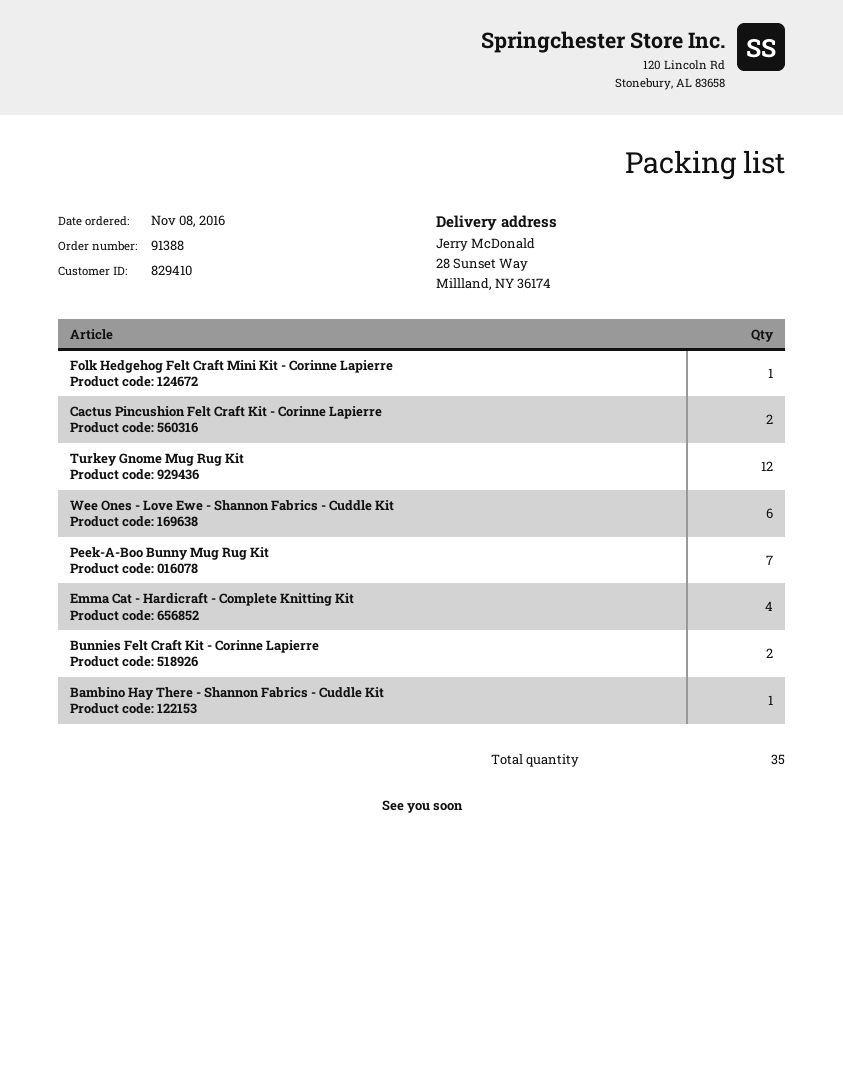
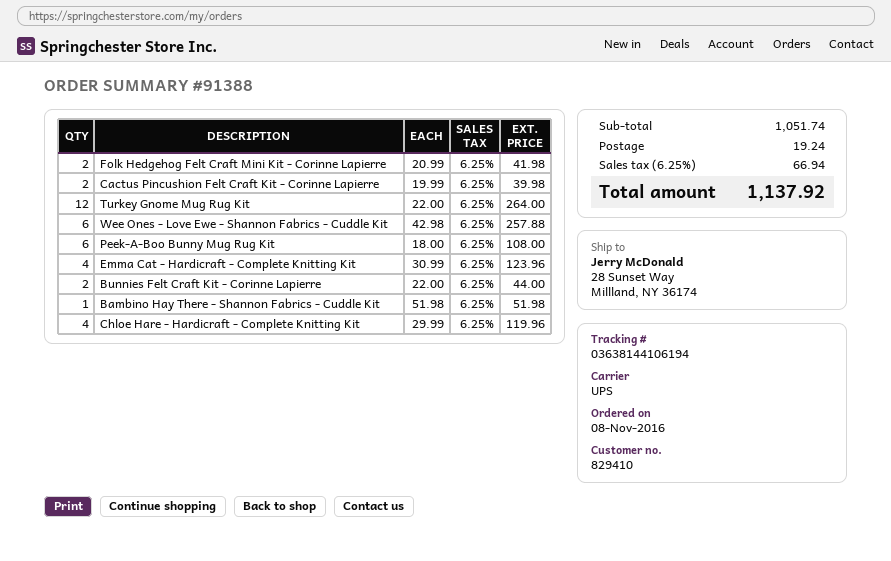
Folk Hedgehog Felt Craft Mini Kit - Corinne Lapierre: 1 -> 2
Peek-A-Boo Bunny Mug Rug Kit: 7 -> 6
Chloe Hare - Hardicraft - Complete Knitting Kit: none -> 4

